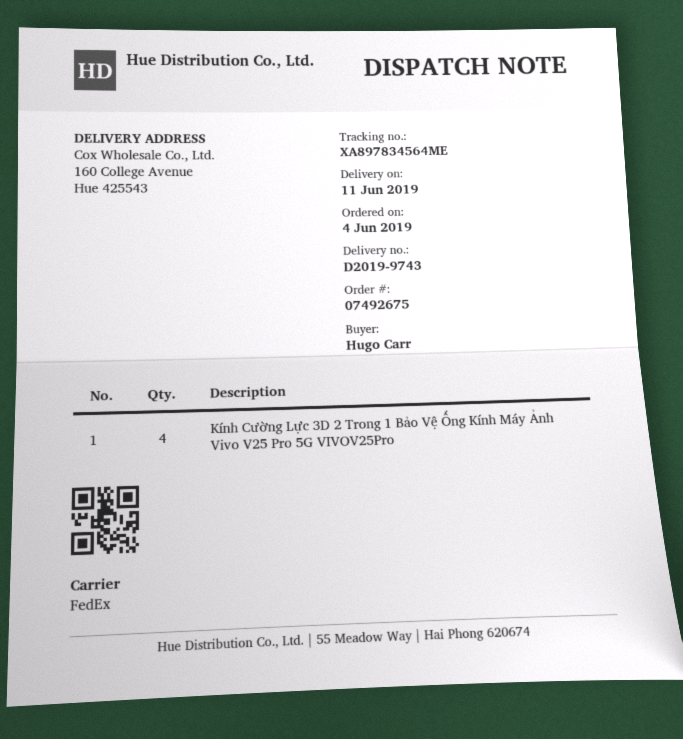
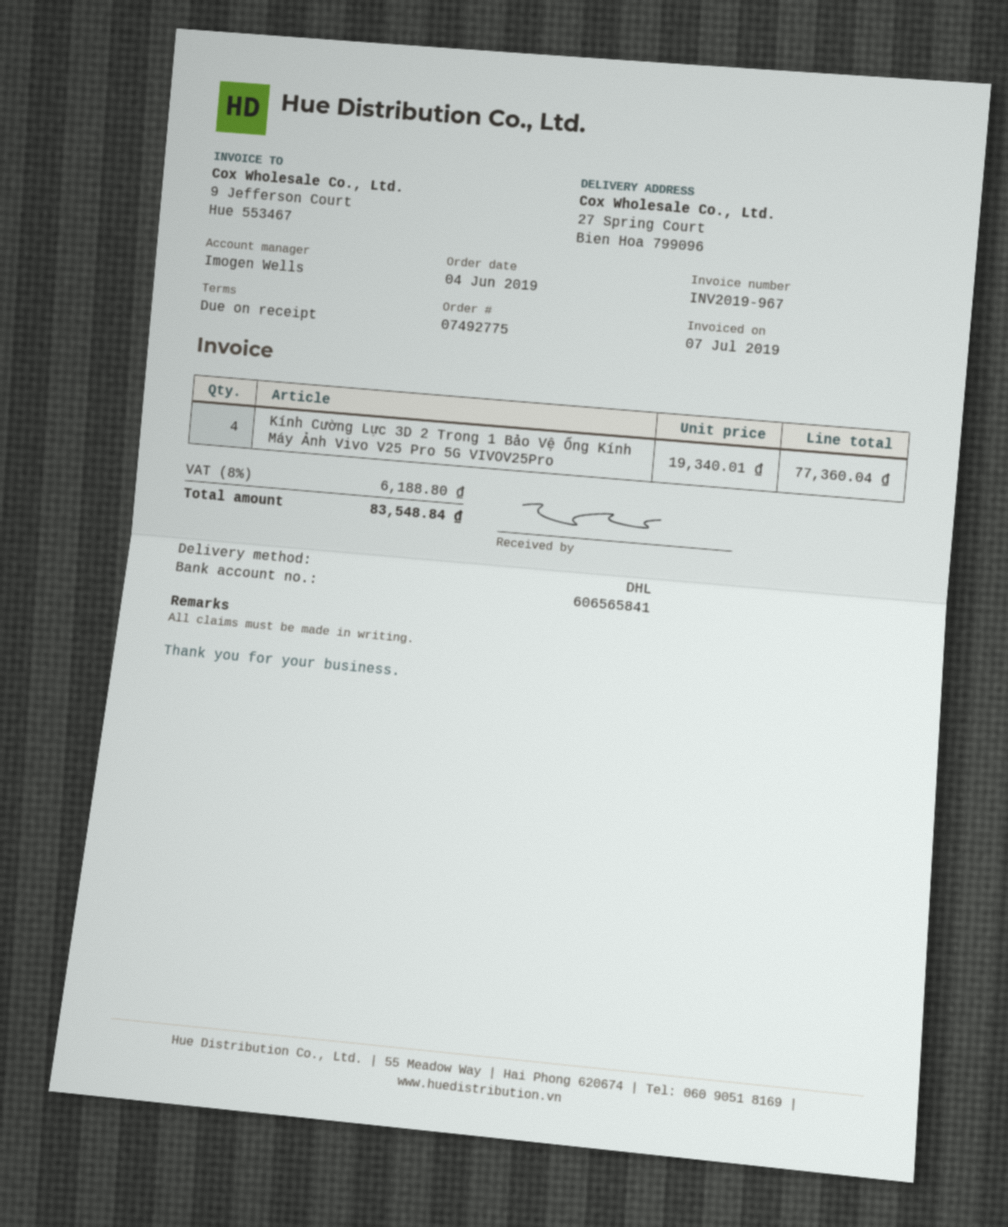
order number: 07492675 -> 07492775
shipping method: FedEx -> DHL
ship to: 160 College Avenue, Hue 425543 -> 27 Spring Court, Bien Hoa 799096

